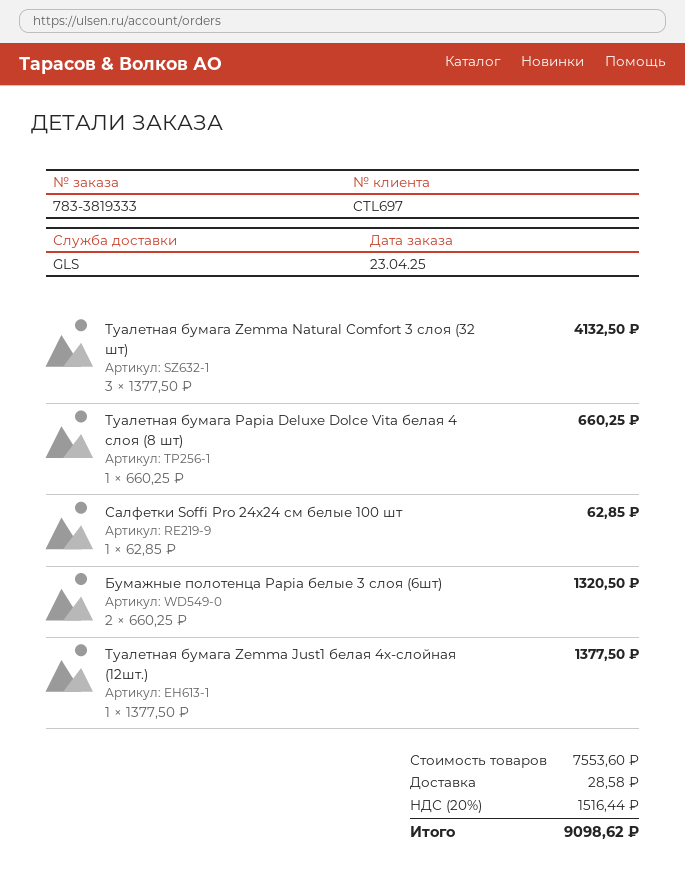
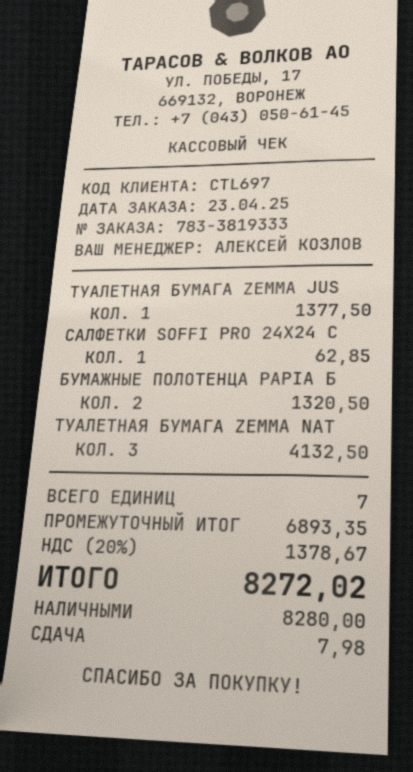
Туалетная бумага Papia Deluxe Dolce Vita белая 4 слоя (8 шт): 1 for 660.25 -> none
subtotal: 7553.60 -> 6893.35
shipping: 28.58 -> none
tax: 20% = 1516.44 -> 20% = 1378.67
total: 9098.62 -> 8272.02

